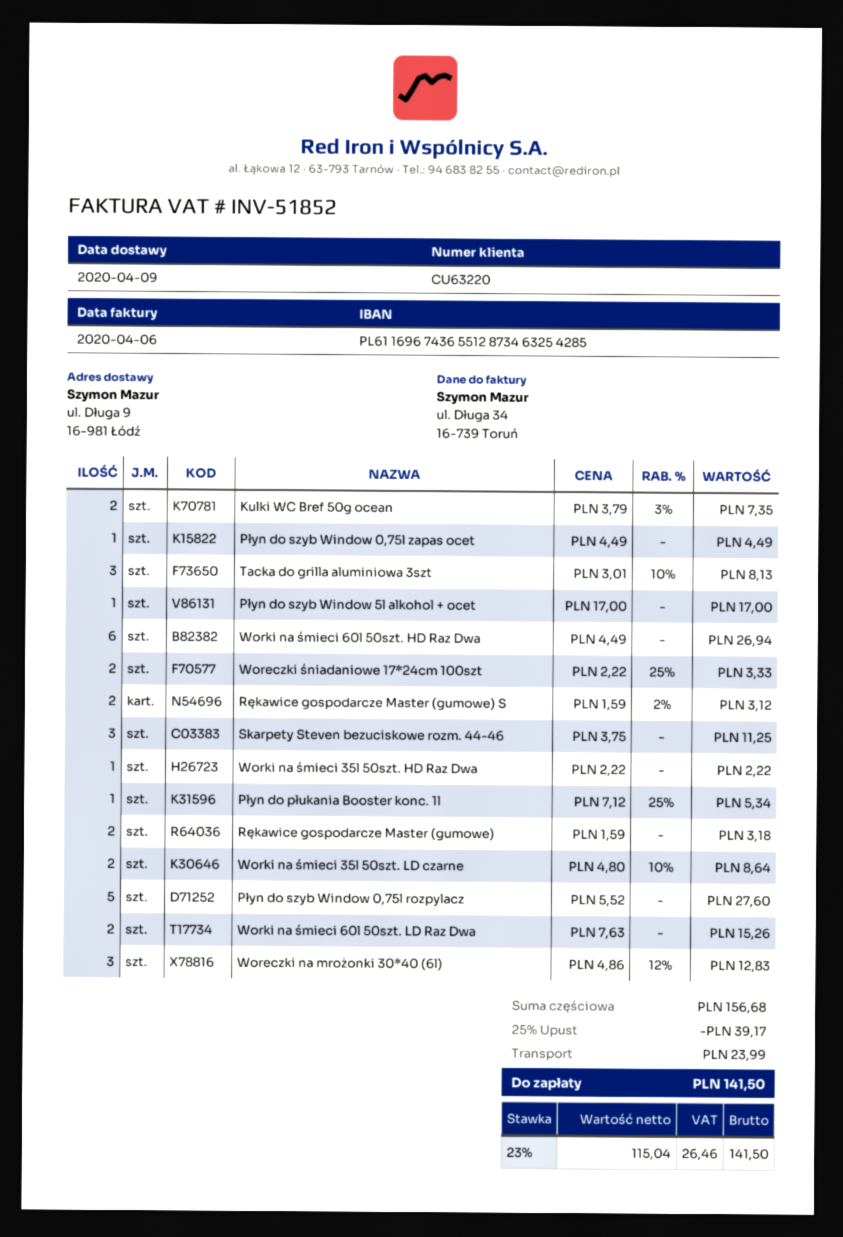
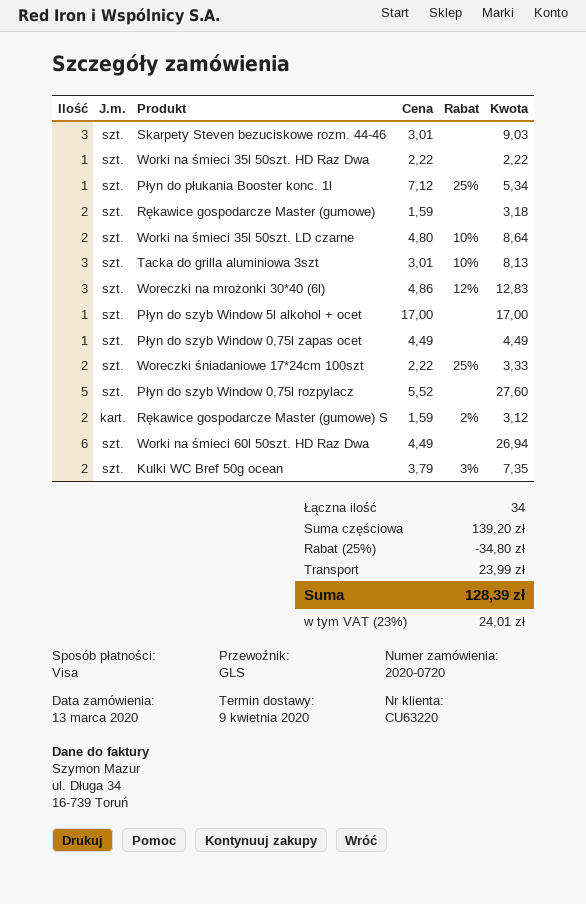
Skarpety Steven bezuciskowe rozm. 44-46: 3 x 3.75 = 11.25 -> 3 x 3.01 = 9.03
Worki na śmieci 60l 50szt. LD Raz Dwa: 2 x 7.63 = 15.26 -> none
subtotal: 156.68 -> 139.20
discount: 25% = 39.17 -> 25% = 34.80
tax: 23% = 26.46 -> 23% = 24.01
total: 141.50 -> 128.39

